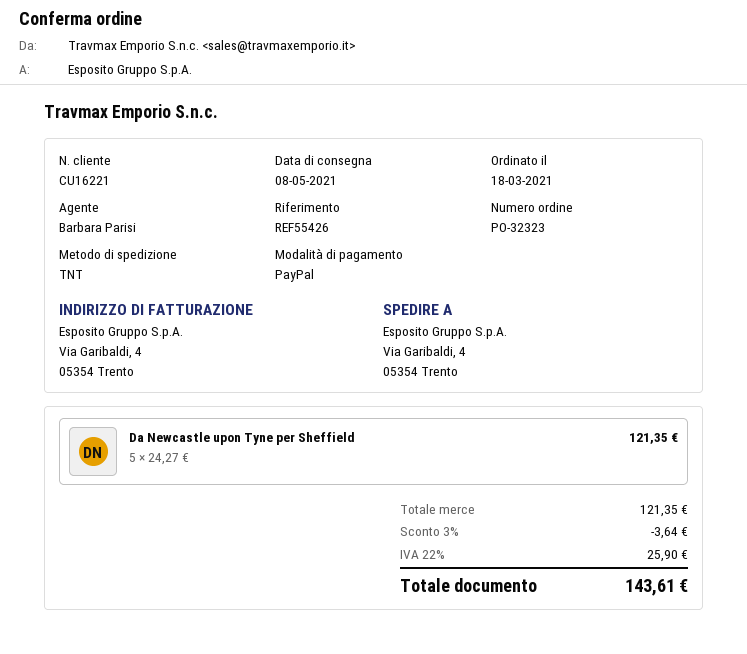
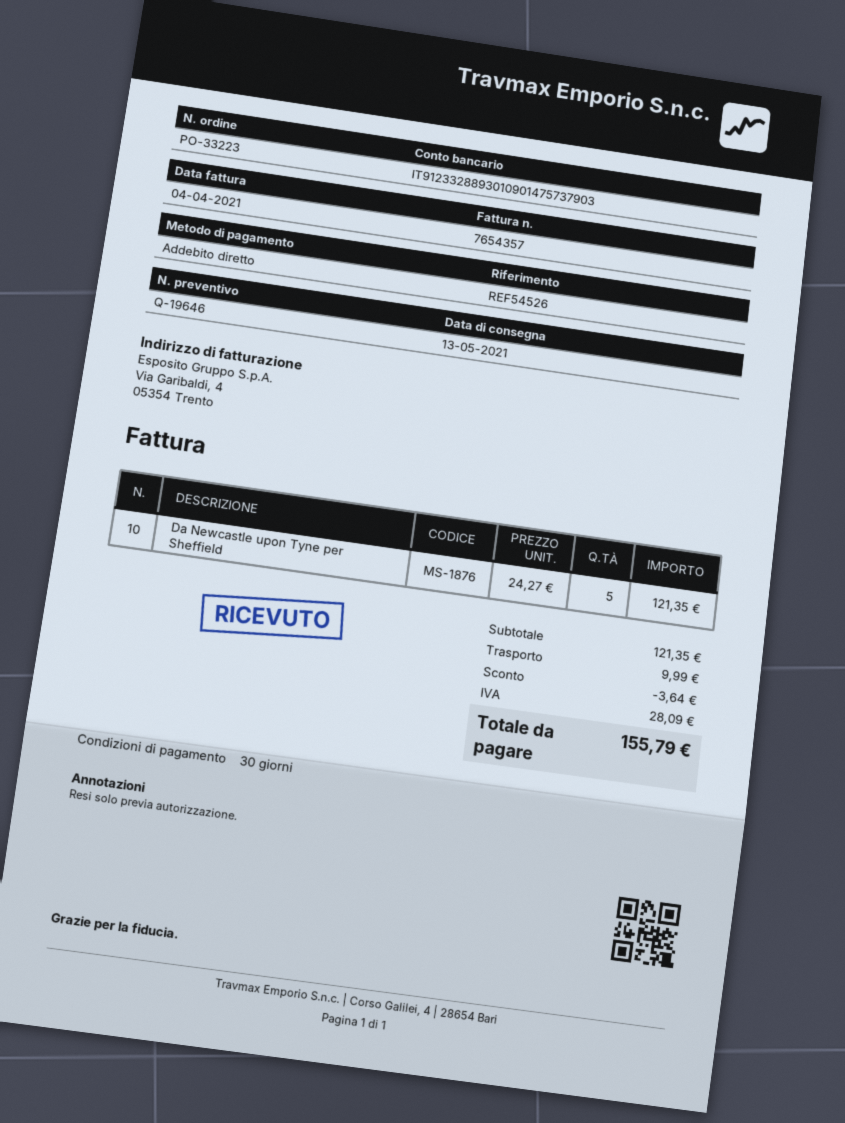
order number: PO-32323 -> PO-33223
delivery date: 2021-05-08 -> 2021-05-13
reference: REF55426 -> REF54526
payment method: PayPal -> direct debit
shipping: none -> 9.99
tax: 25.90 -> 28.09
total: 143.61 -> 155.79

